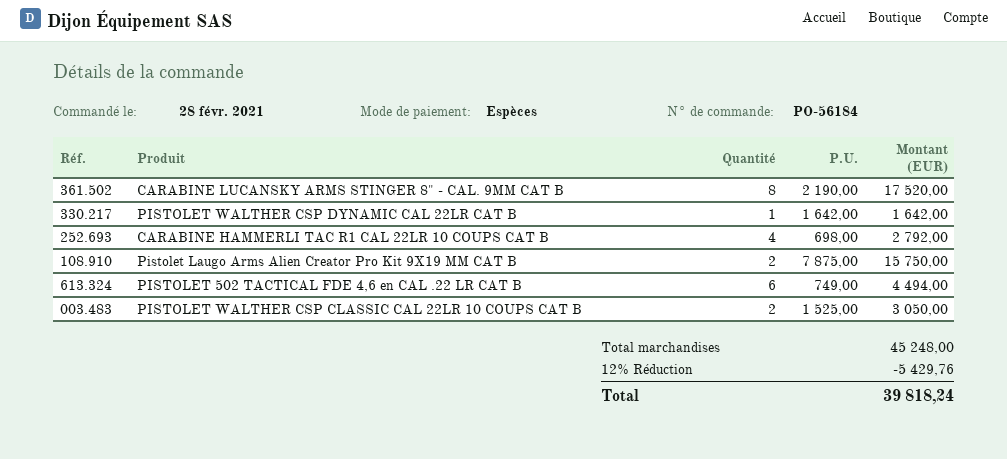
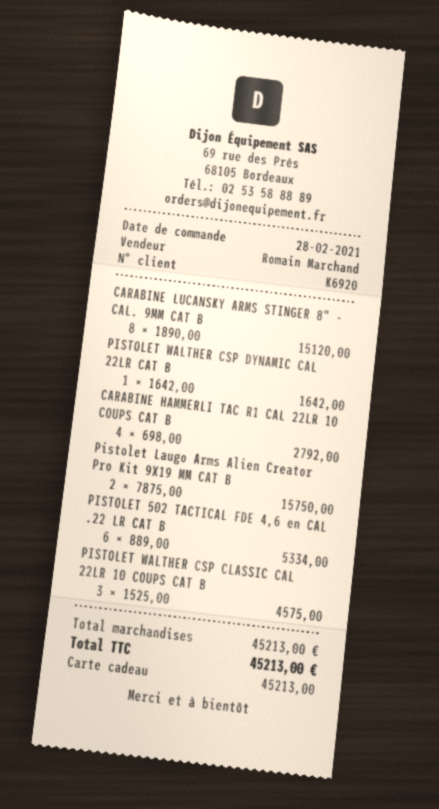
payment method: cash -> gift card
CARABINE LUCANSKY ARMS STINGER 8" - CAL. 9MM CAT B: 8 x 2190.00 = 17520.00 -> 8 x 1890.00 = 15120.00
PISTOLET 502 TACTICAL FDE 4,6 en CAL .22 LR CAT B: 6 x 749.00 = 4494.00 -> 6 x 889.00 = 5334.00
PISTOLET WALTHER CSP CLASSIC CAL 22LR 10 COUPS CAT B: 2 x 1525.00 = 3050.00 -> 3 x 1525.00 = 4575.00
subtotal: 45248.00 -> 45213.00
discount: 12% = 5429.76 -> none
total: 39818.24 -> 45213.00

